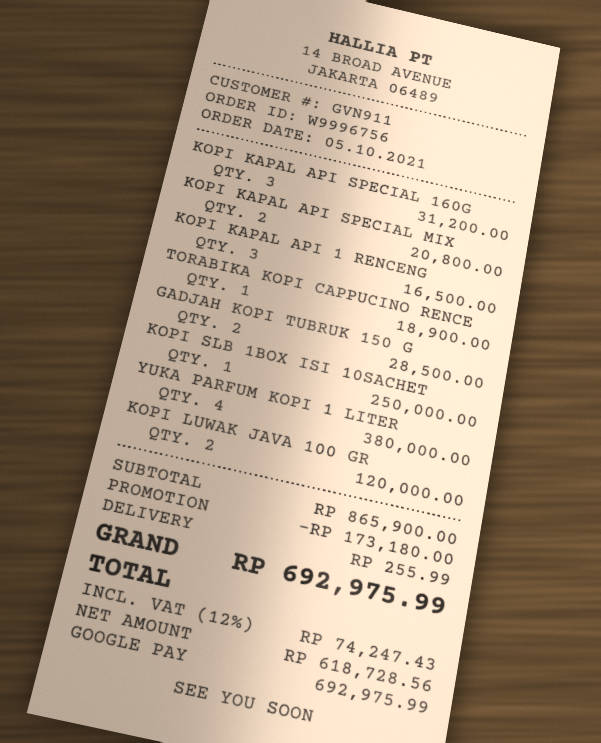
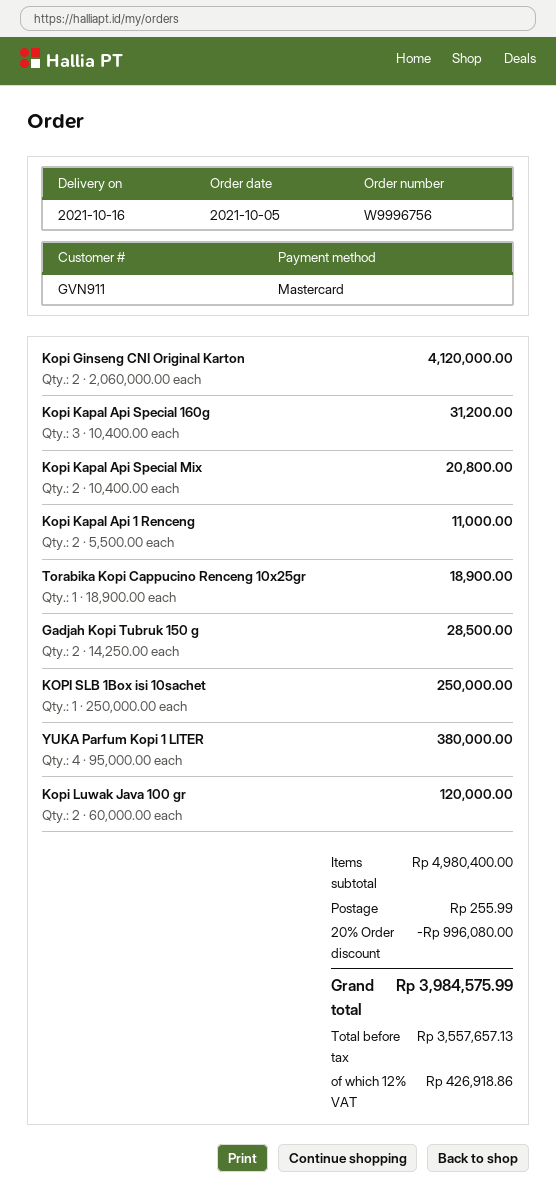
payment method: Google Pay -> Mastercard
KOPI KAPAL API 1 RENCENG: 3 for 16500.00 -> 2 for 11000.00
Kopi Ginseng CNI Original Karton: none -> 2 for 4120000.00
subtotal: 865900.00 -> 4980400.00
discount: 173180.00 -> 996080.00
net: 618728.56 -> 3557657.13
tax: 12% = 74247.43 -> 12% = 426918.86
total: 692975.99 -> 3984575.99

